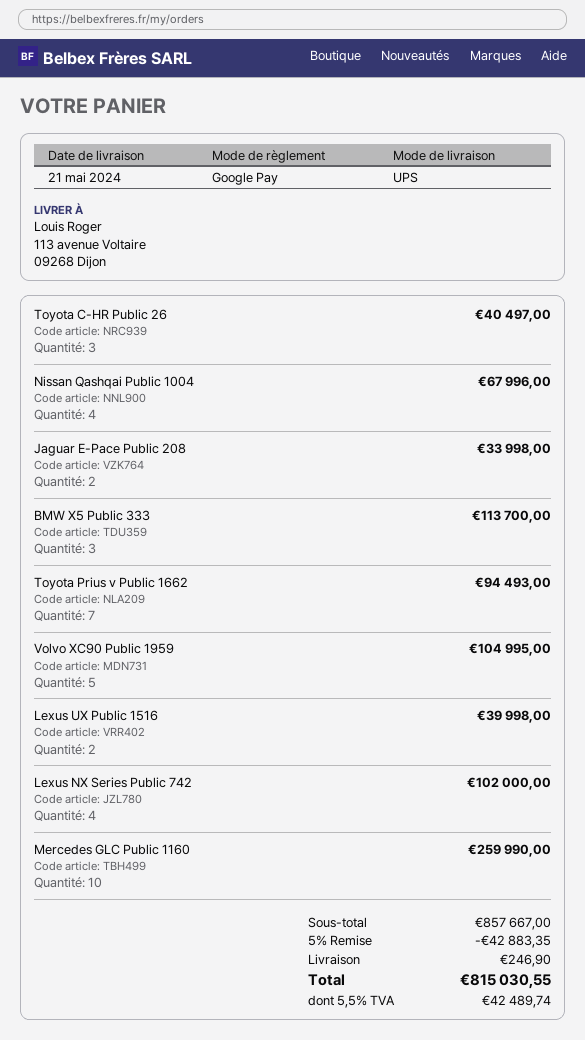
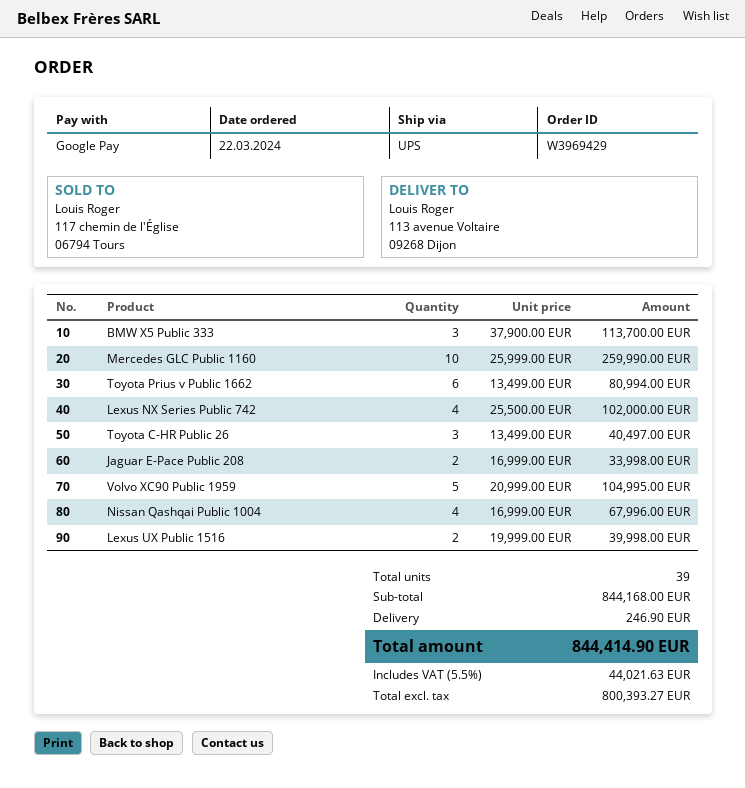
Toyota Prius v Public 1662: 7 for 94493.00 -> 6 for 80994.00
subtotal: 857667.00 -> 844168.00
discount: 5% = 42883.35 -> none
tax: 5.5% = 42489.74 -> 5.5% = 44021.63
total: 815030.55 -> 844414.90

